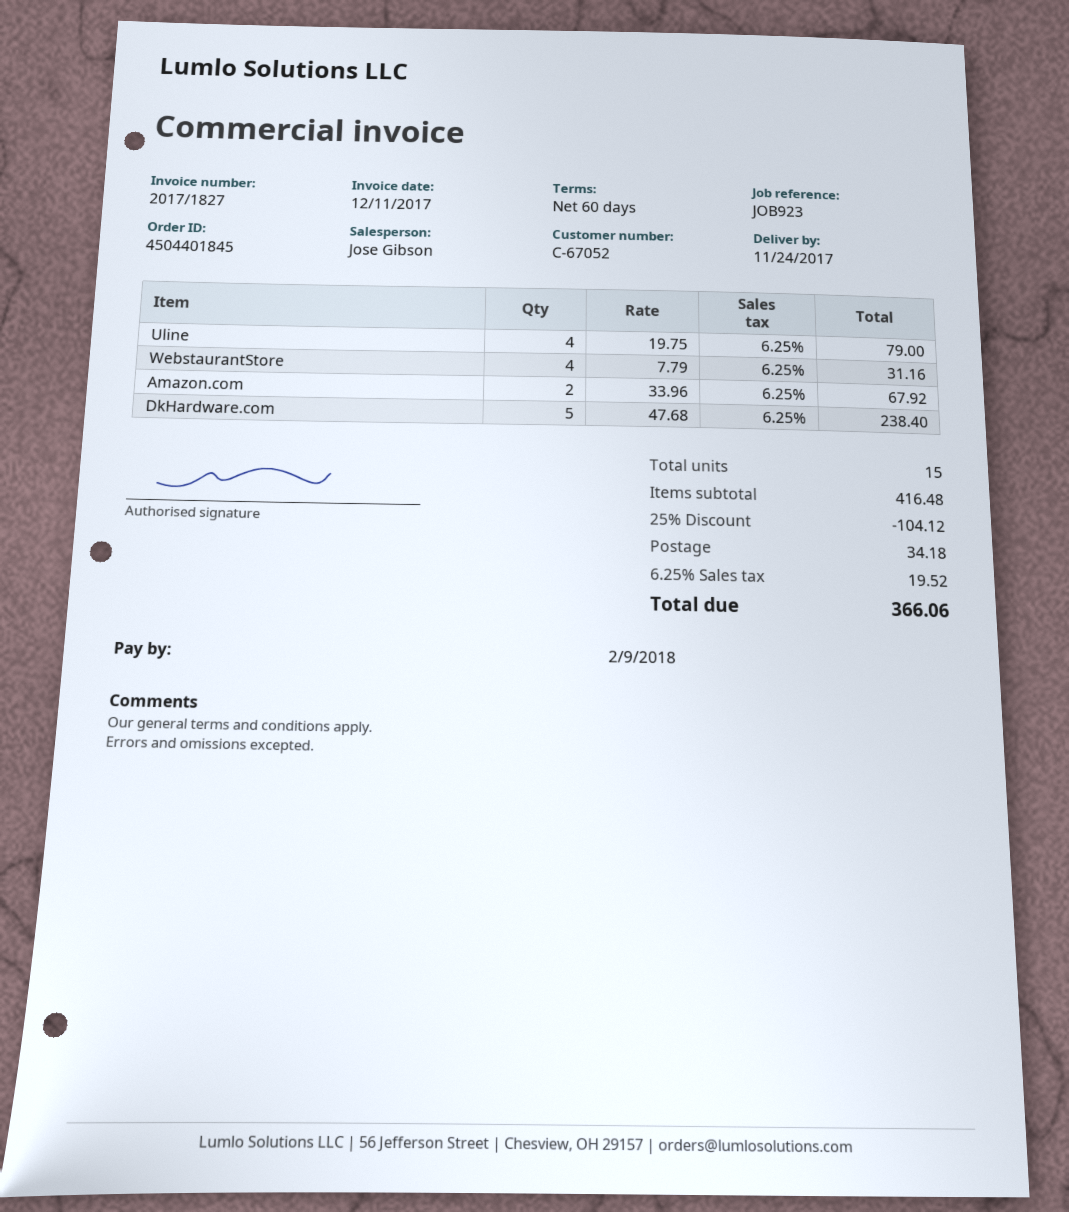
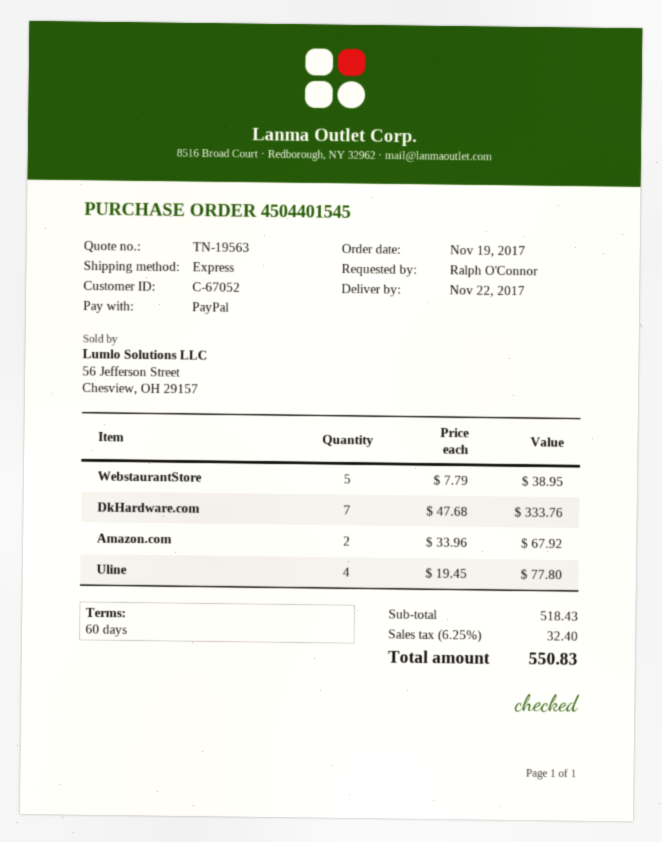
order number: 4504401845 -> 4504401545
delivery date: 2017-11-24 -> 2017-11-22
Uline: 4 x 19.75 = 79.00 -> 4 x 19.45 = 77.80
WebstaurantStore: 4 x 7.79 = 31.16 -> 5 x 7.79 = 38.95
DkHardware.com: 5 x 47.68 = 238.40 -> 7 x 47.68 = 333.76
subtotal: 416.48 -> 518.43
discount: 25% = 104.12 -> none
shipping: 34.18 -> none
tax: 6.25% = 19.52 -> 6.25% = 32.40
total: 366.06 -> 550.83

